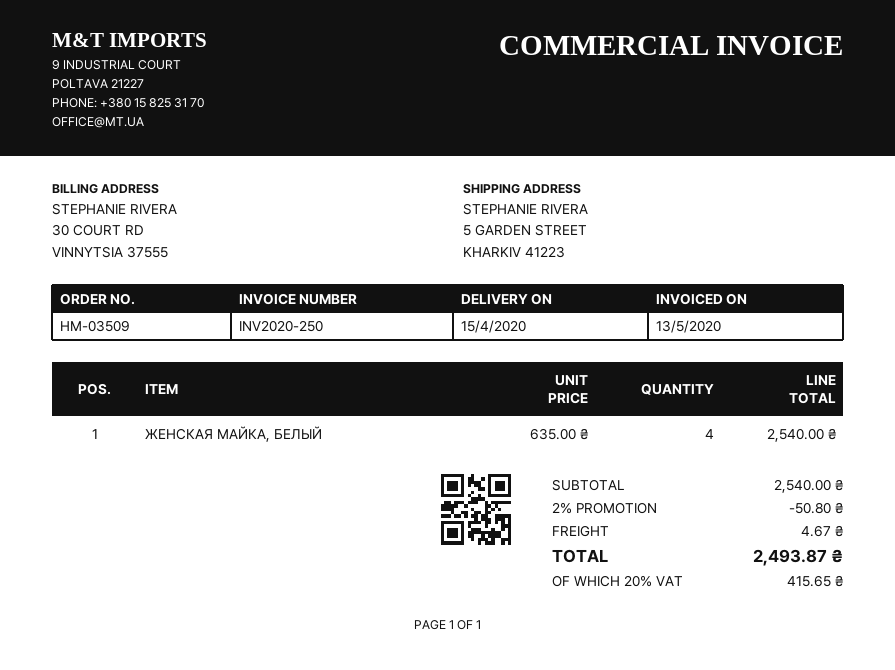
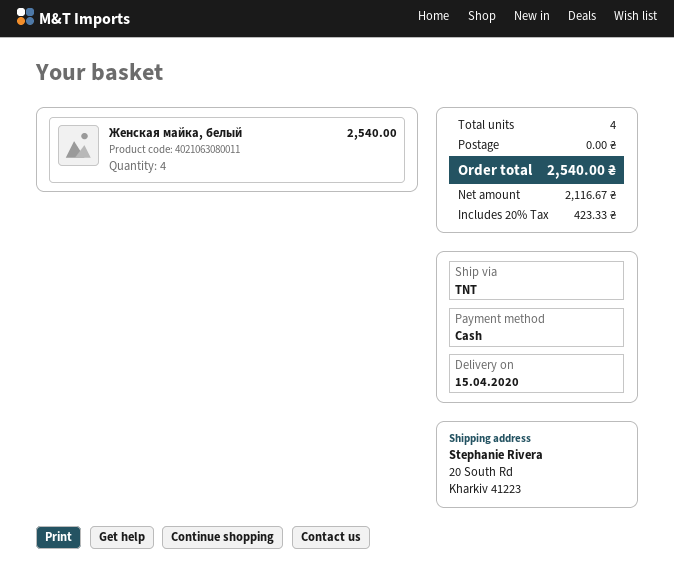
ship to: 5 GARDEN STREET, KHARKIV 41223 -> 20 South Rd, Kharkiv 41223
discount: 2% = 50.80 -> none
shipping: 4.67 -> 0.00
tax: 20% = 415.65 -> 20% = 423.33
total: 2493.87 -> 2540.00

